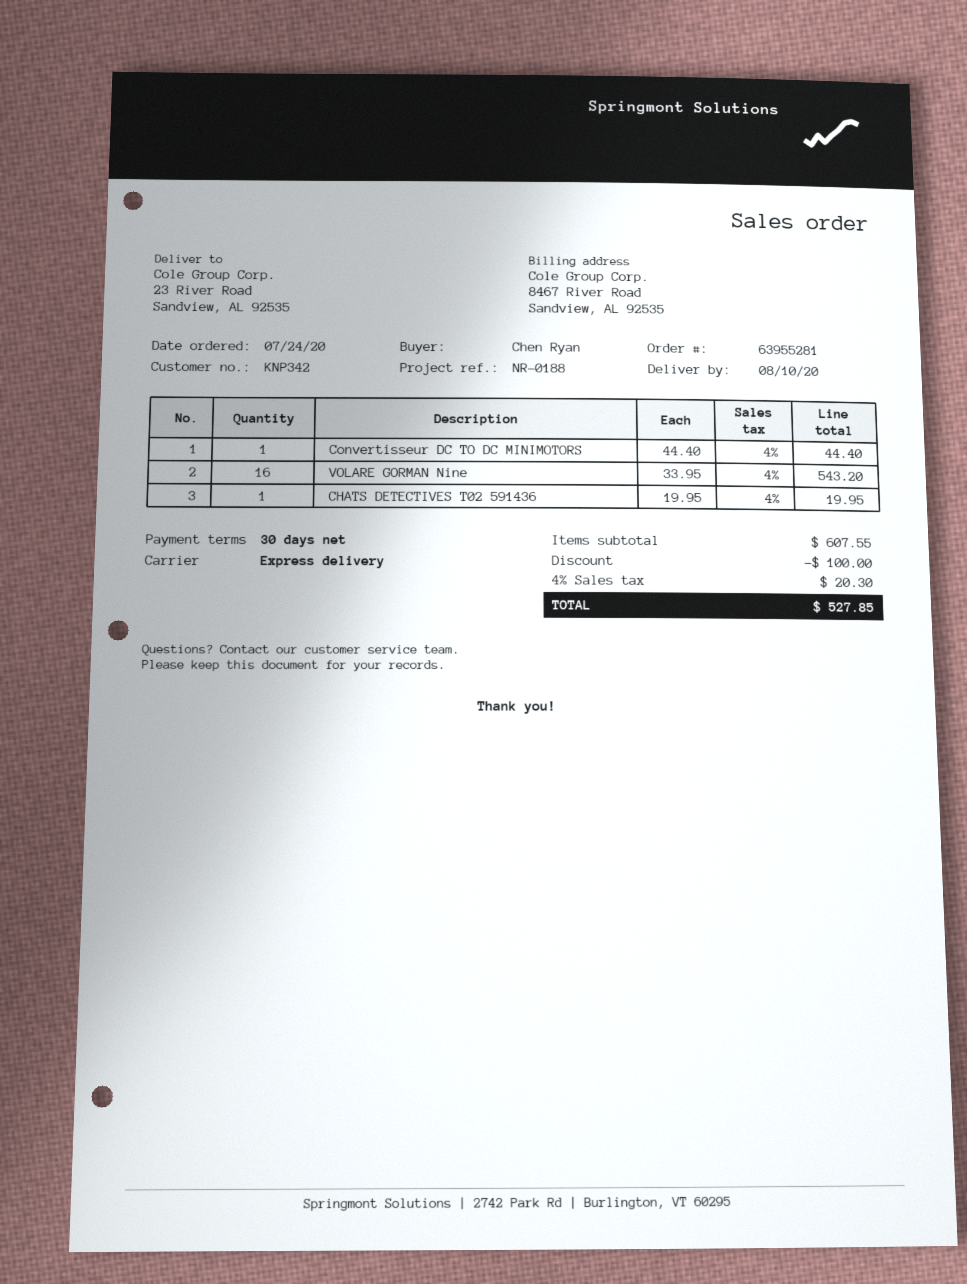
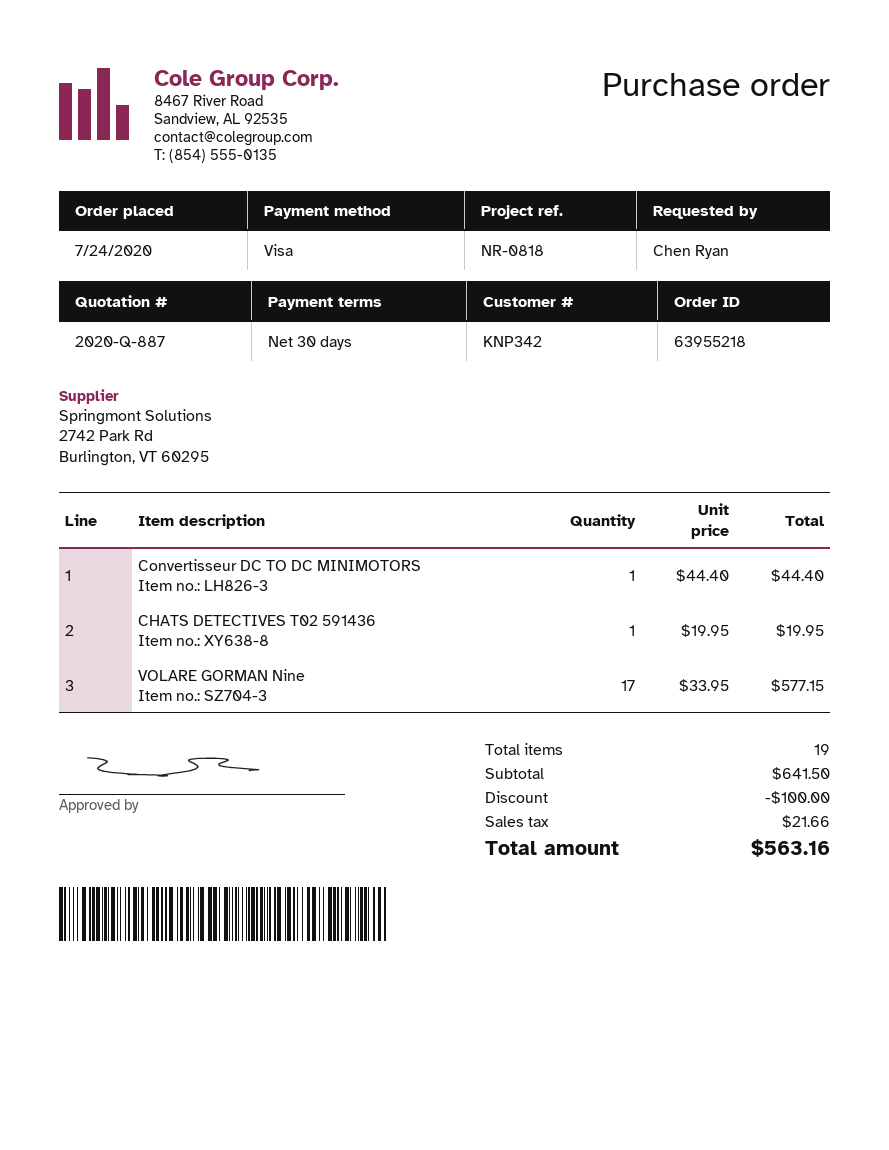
order number: 63955281 -> 63955218
reference: NR-0188 -> NR-0818
VOLARE GORMAN Nine: 16 x 33.95 = 543.20 -> 17 x 33.95 = 577.15
subtotal: 607.55 -> 641.50
tax: 20.30 -> 21.66
total: 527.85 -> 563.16

